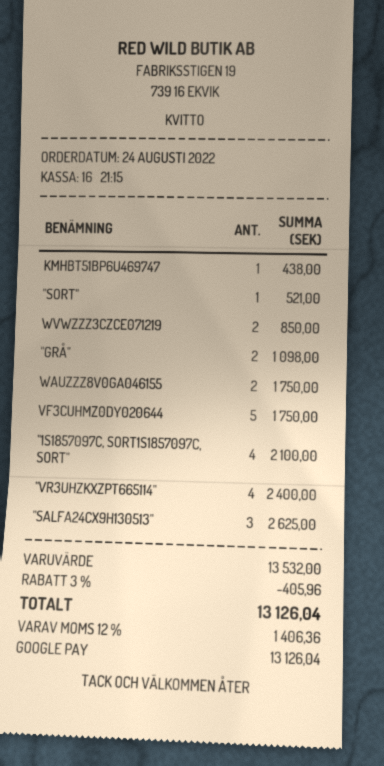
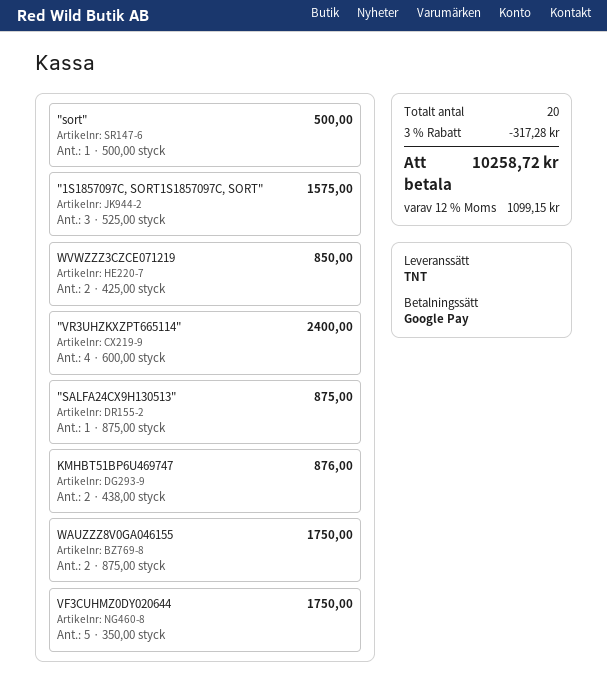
KMHBT51BP6U469747: 1 for 438.00 -> 2 for 876.00
"SORT": 1 for 521.00 -> 1 for 500.00
"GRÅ": 2 for 1098.00 -> none
"1S1857097C, SORT1S1857097C, SORT": 4 for 2100.00 -> 3 for 1575.00
"SALFA24CX9H130513": 3 for 2625.00 -> 1 for 875.00
discount: 3% = 405.96 -> 3% = 317.28
tax: 12% = 1406.36 -> 12% = 1099.15
total: 13126.04 -> 10258.72

